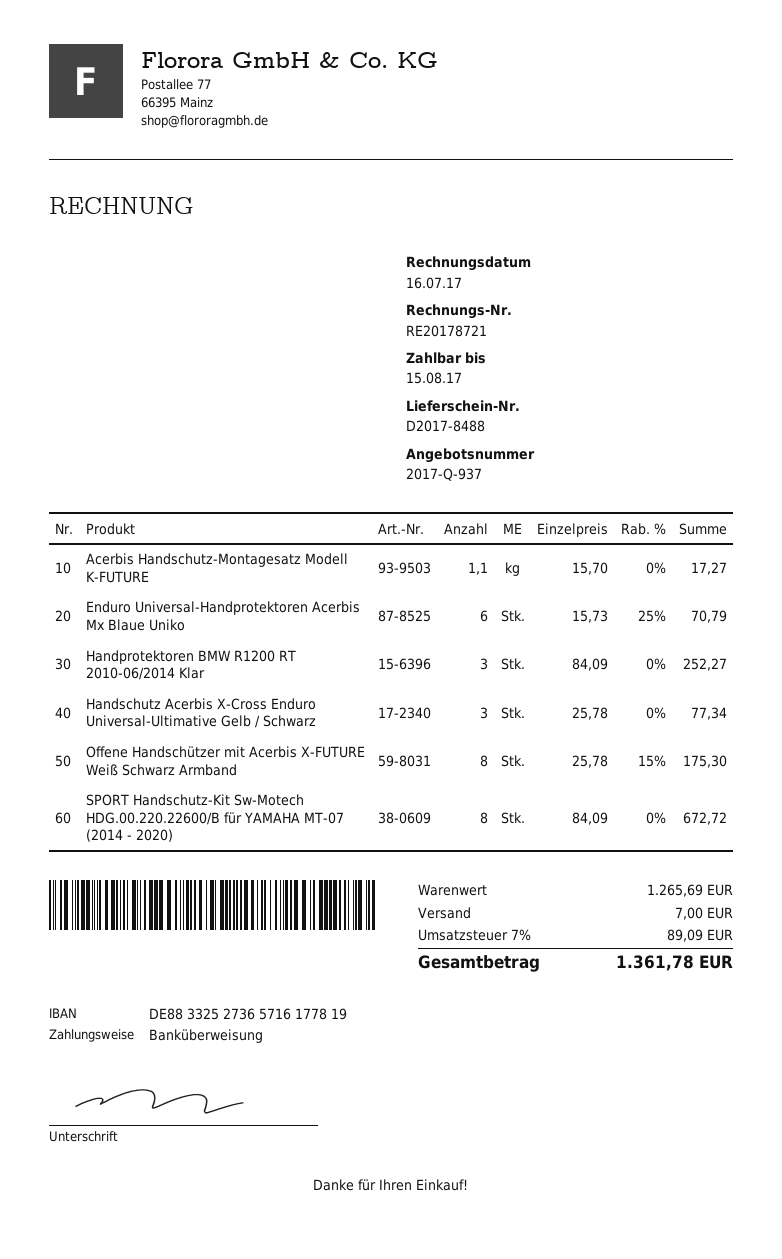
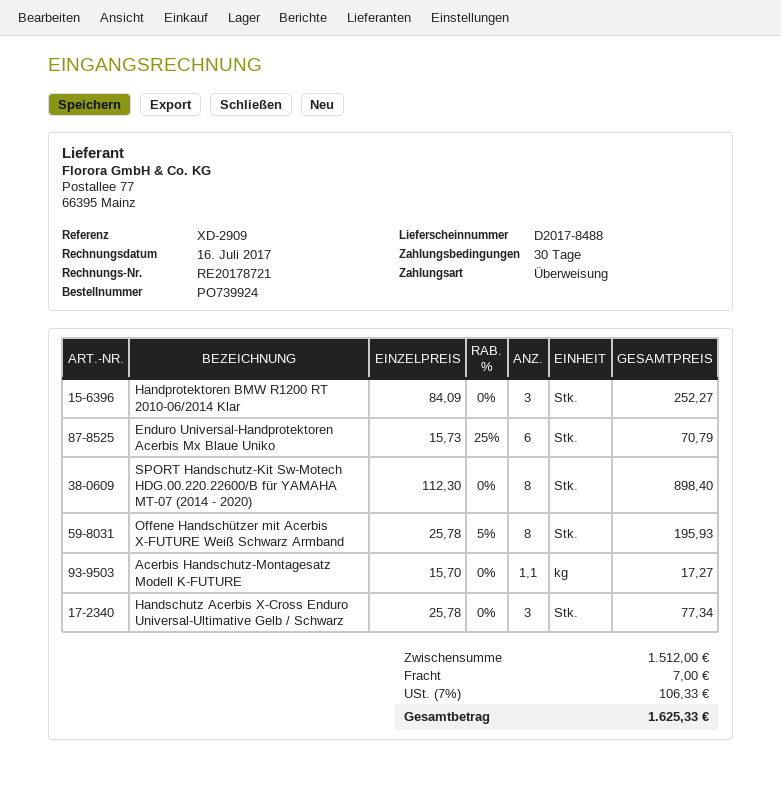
Offene Handschützer mit Acerbis X-FUTURE Weiß Schwarz Armband: 8 x 25.78 - 15% = 175.30 -> 8 x 25.78 - 5% = 195.93
SPORT Handschutz-Kit Sw-Motech HDG.00.220.22600/B für YAMAHA MT-07 (2014 - 2020): 8 x 84.09 = 672.72 -> 8 x 112.30 = 898.40
subtotal: 1265.69 -> 1512.00
tax: 7% = 89.09 -> 7% = 106.33
total: 1361.78 -> 1625.33

